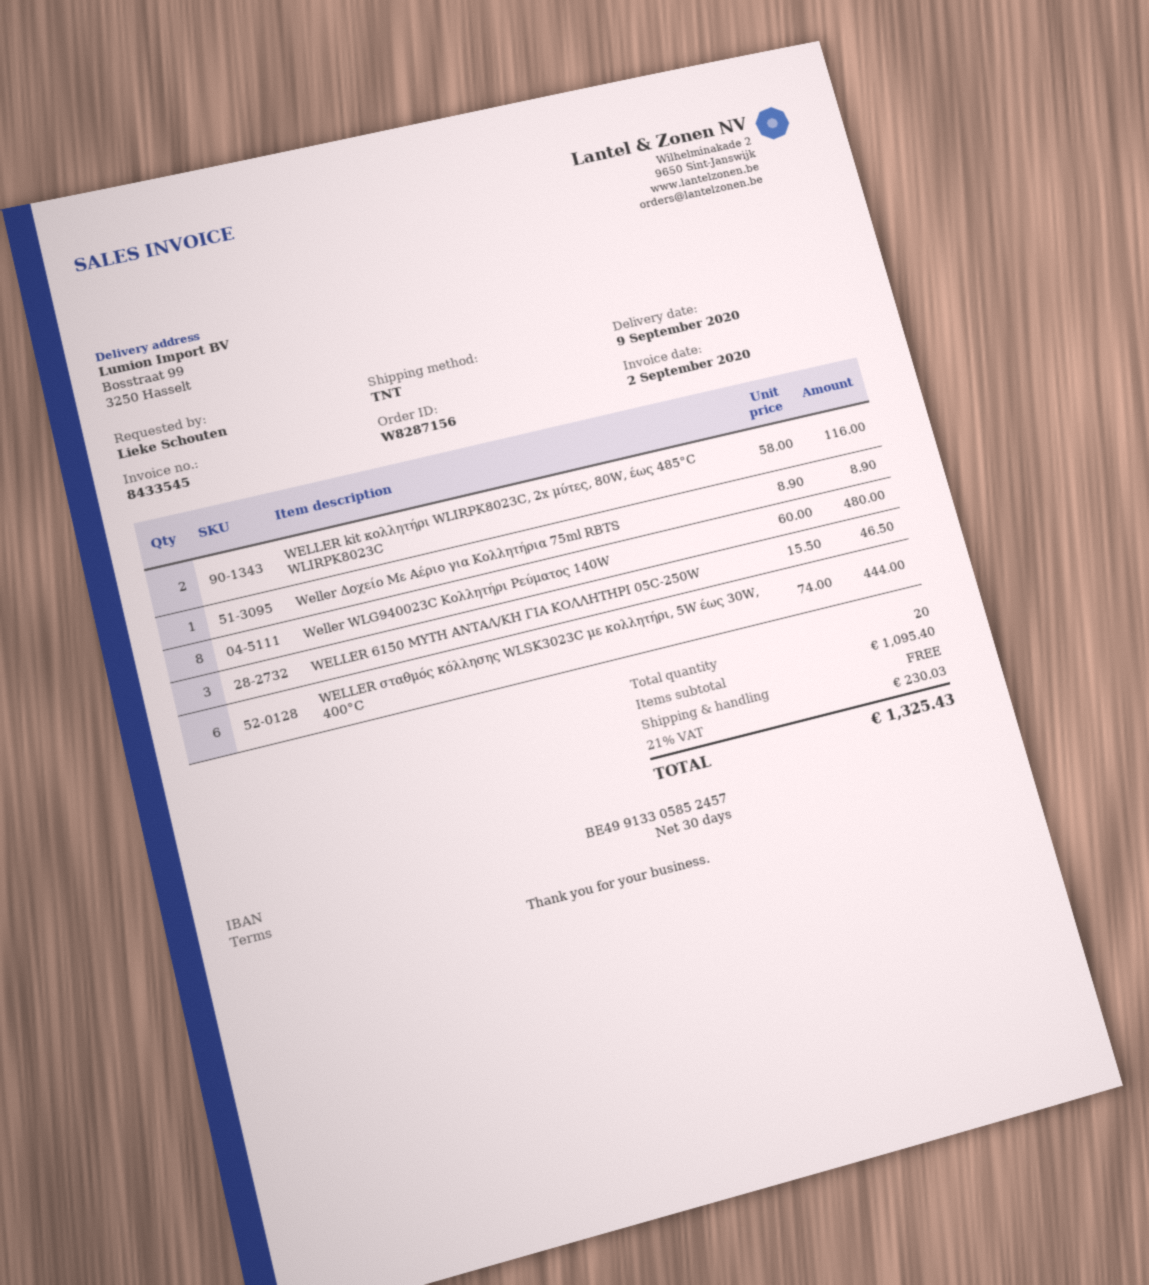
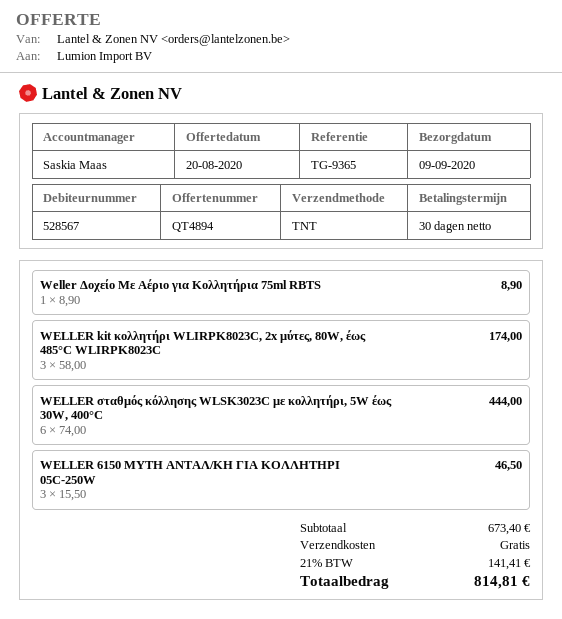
WELLER kit κολλητήρι WLIRPK8023C, 2x μύτες, 80W, έως 485°C WLIRPK8023C: 2 x 58.00 = 116.00 -> 3 x 58.00 = 174.00
Weller WLG940023C Κολλητήρι Ρεύματος 140W: 8 x 60.00 = 480.00 -> none
subtotal: 1095.40 -> 673.40
tax: 21% = 230.03 -> 21% = 141.41
total: 1325.43 -> 814.81

